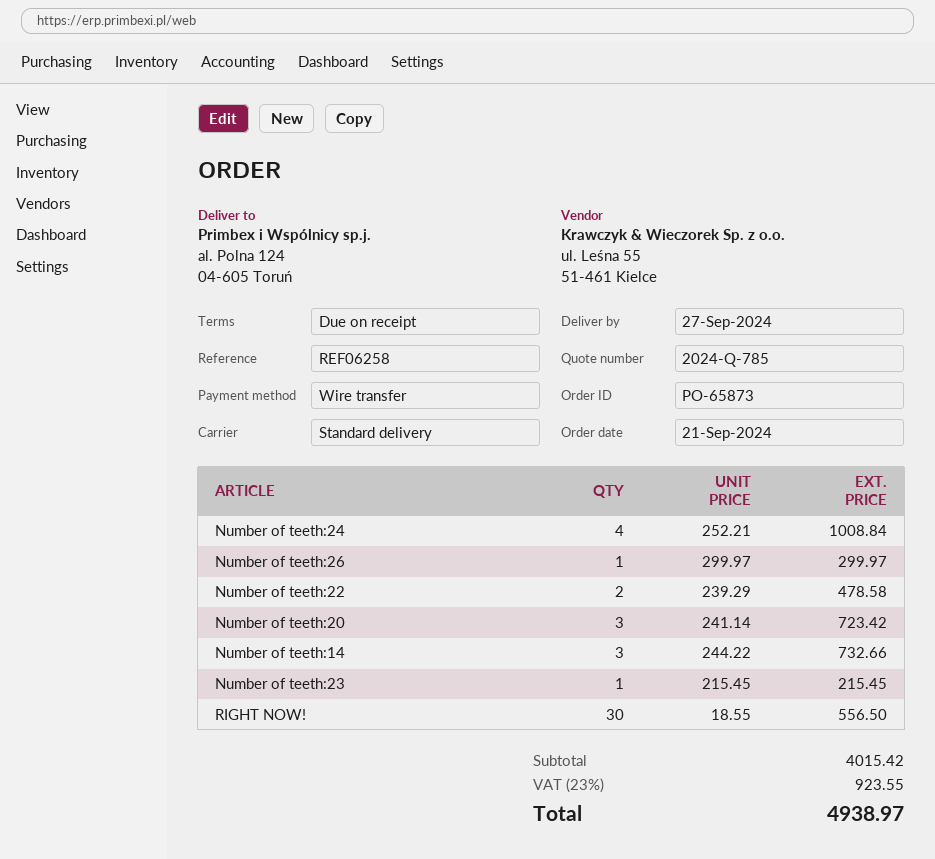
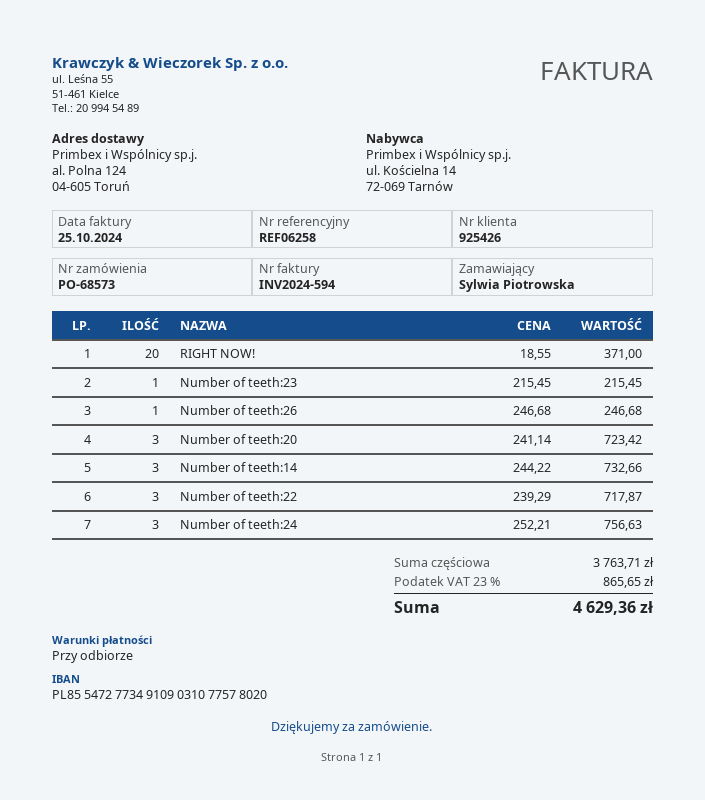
order number: PO-65873 -> PO-68573
Number of teeth:24: 4 x 252.21 = 1008.84 -> 3 x 252.21 = 756.63
Number of teeth:26: 1 x 299.97 = 299.97 -> 1 x 246.68 = 246.68
Number of teeth:22: 2 x 239.29 = 478.58 -> 3 x 239.29 = 717.87
RIGHT NOW!: 30 x 18.55 = 556.50 -> 20 x 18.55 = 371.00
subtotal: 4015.42 -> 3763.71
tax: 23% = 923.55 -> 23% = 865.65
total: 4938.97 -> 4629.36

